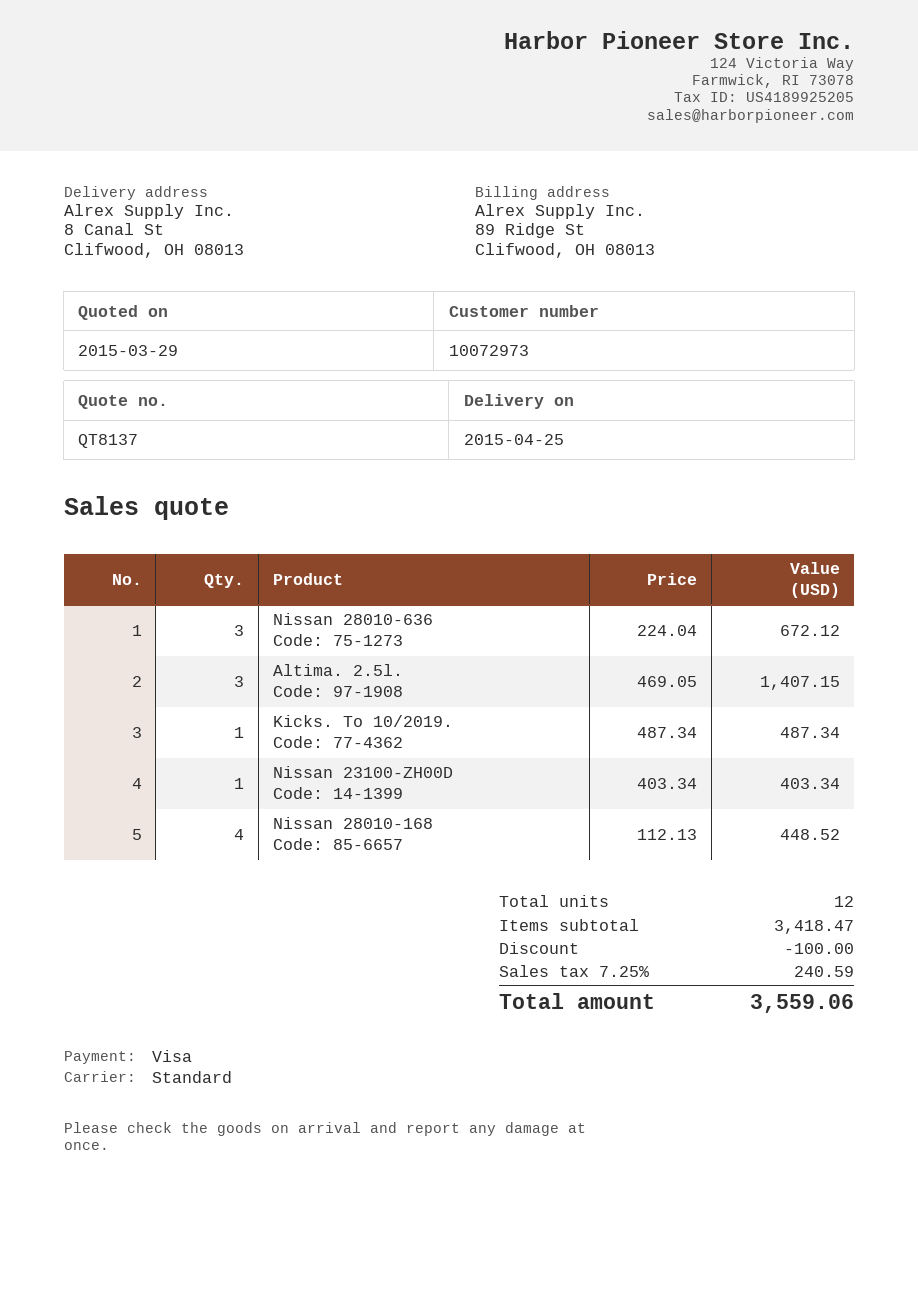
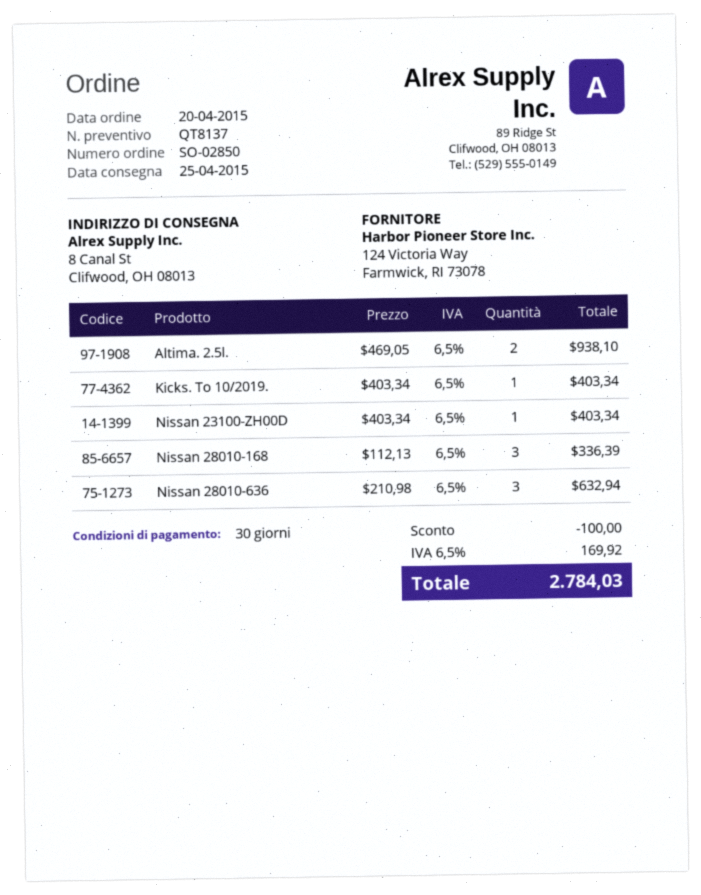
Nissan 28010-636: 3 x 224.04 = 672.12 -> 3 x 210.98 = 632.94
Altima. 2.5l.: 3 x 469.05 = 1407.15 -> 2 x 469.05 = 938.10
Kicks. To 10/2019.: 1 x 487.34 = 487.34 -> 1 x 403.34 = 403.34
Nissan 28010-168: 4 x 112.13 = 448.52 -> 3 x 112.13 = 336.39
tax: 7.25% = 240.59 -> 6.5% = 169.92
total: 3559.06 -> 2784.03

